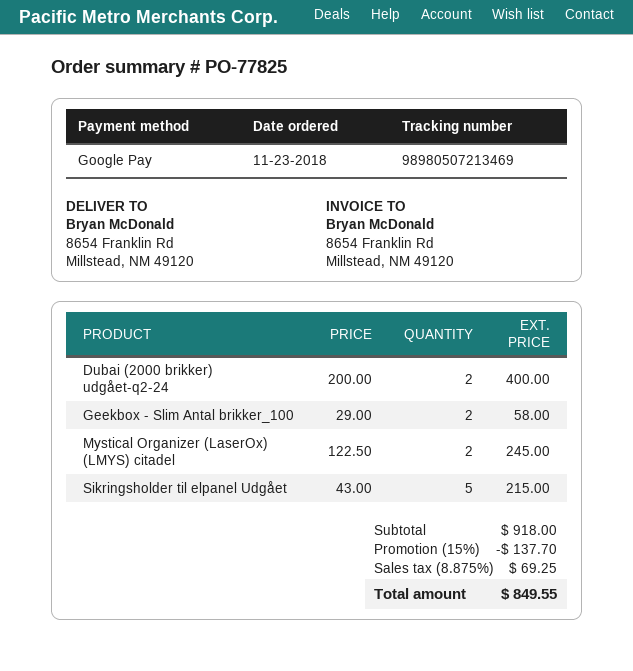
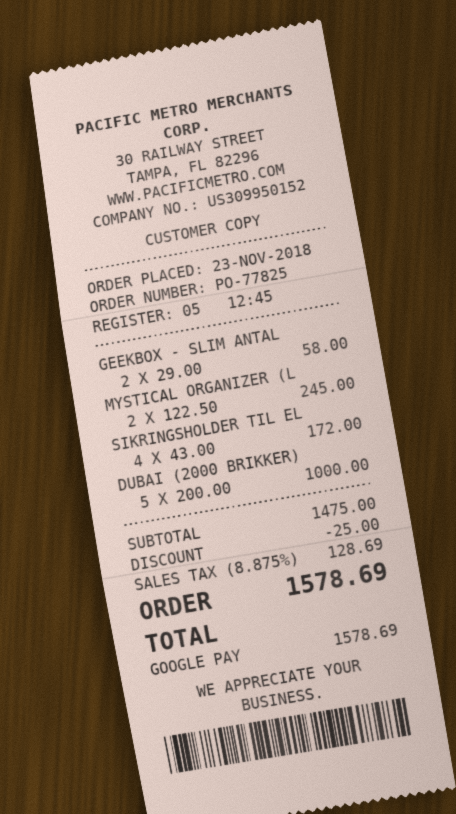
Dubai (2000 brikker) udgået-q2-24: 2 x 200.00 = 400.00 -> 5 x 200.00 = 1000.00
Sikringsholder til elpanel Udgået: 5 x 43.00 = 215.00 -> 4 x 43.00 = 172.00
subtotal: 918.00 -> 1475.00
discount: 137.70 -> 25.00
tax: 8.875% = 69.25 -> 8.875% = 128.69
total: 849.55 -> 1578.69

